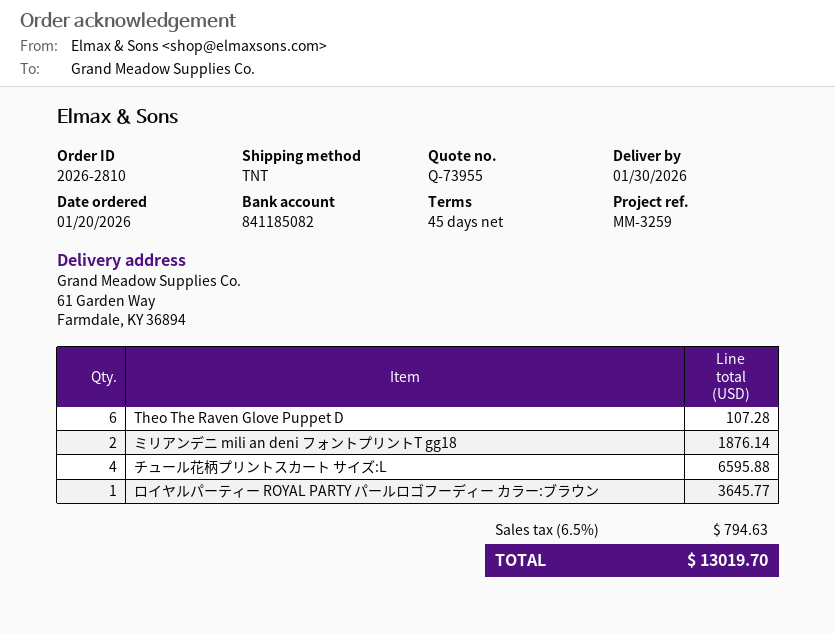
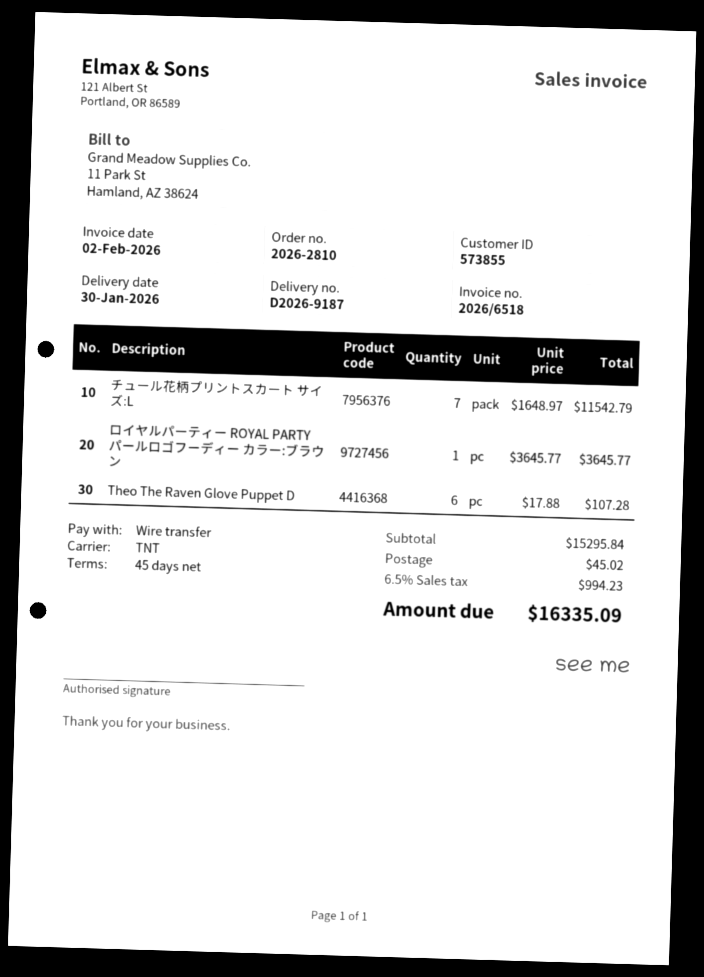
ミリアンデニ mili an deni フォントプリントT gg18: 2 for 1876.14 -> none
チュール花柄プリントスカート サイズ:L: 4 for 6595.88 -> 7 for 11542.79
shipping: none -> 45.02
tax: 6.5% = 794.63 -> 6.5% = 994.23
total: 13019.70 -> 16335.09

